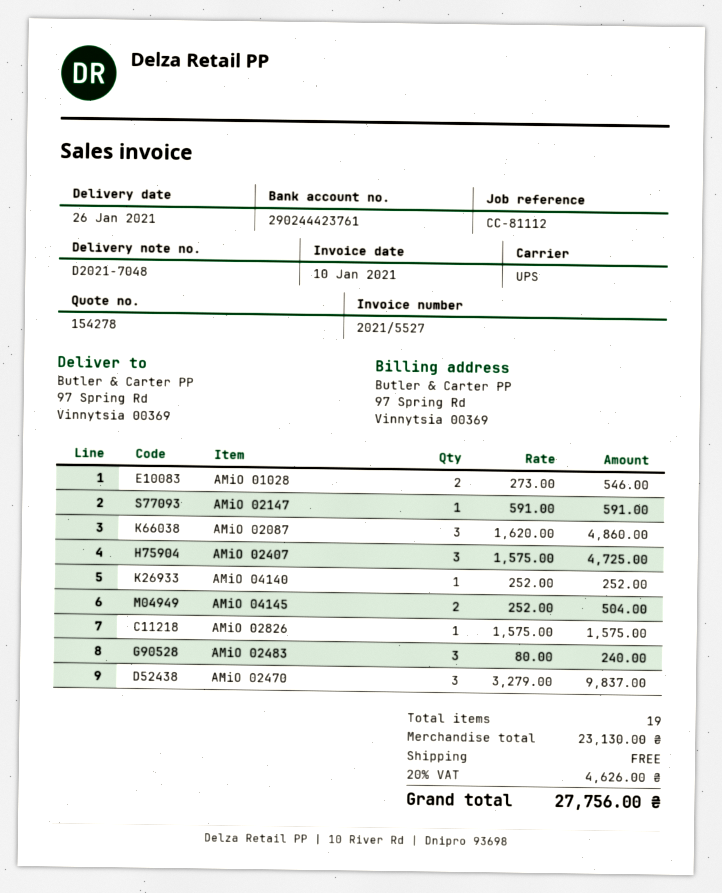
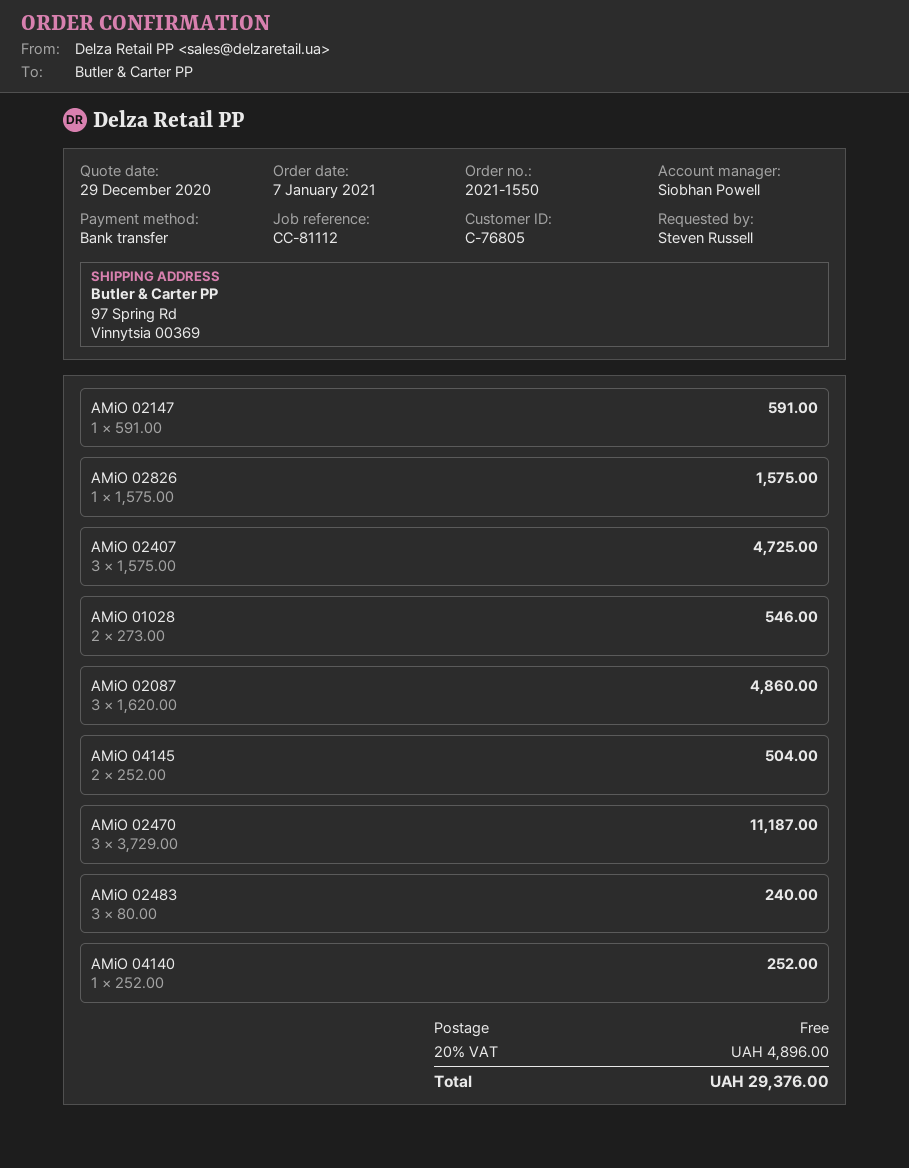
AMiO 02470: 3 x 3279.00 = 9837.00 -> 3 x 3729.00 = 11187.00
tax: 20% = 4626.00 -> 20% = 4896.00
total: 27756.00 -> 29376.00

